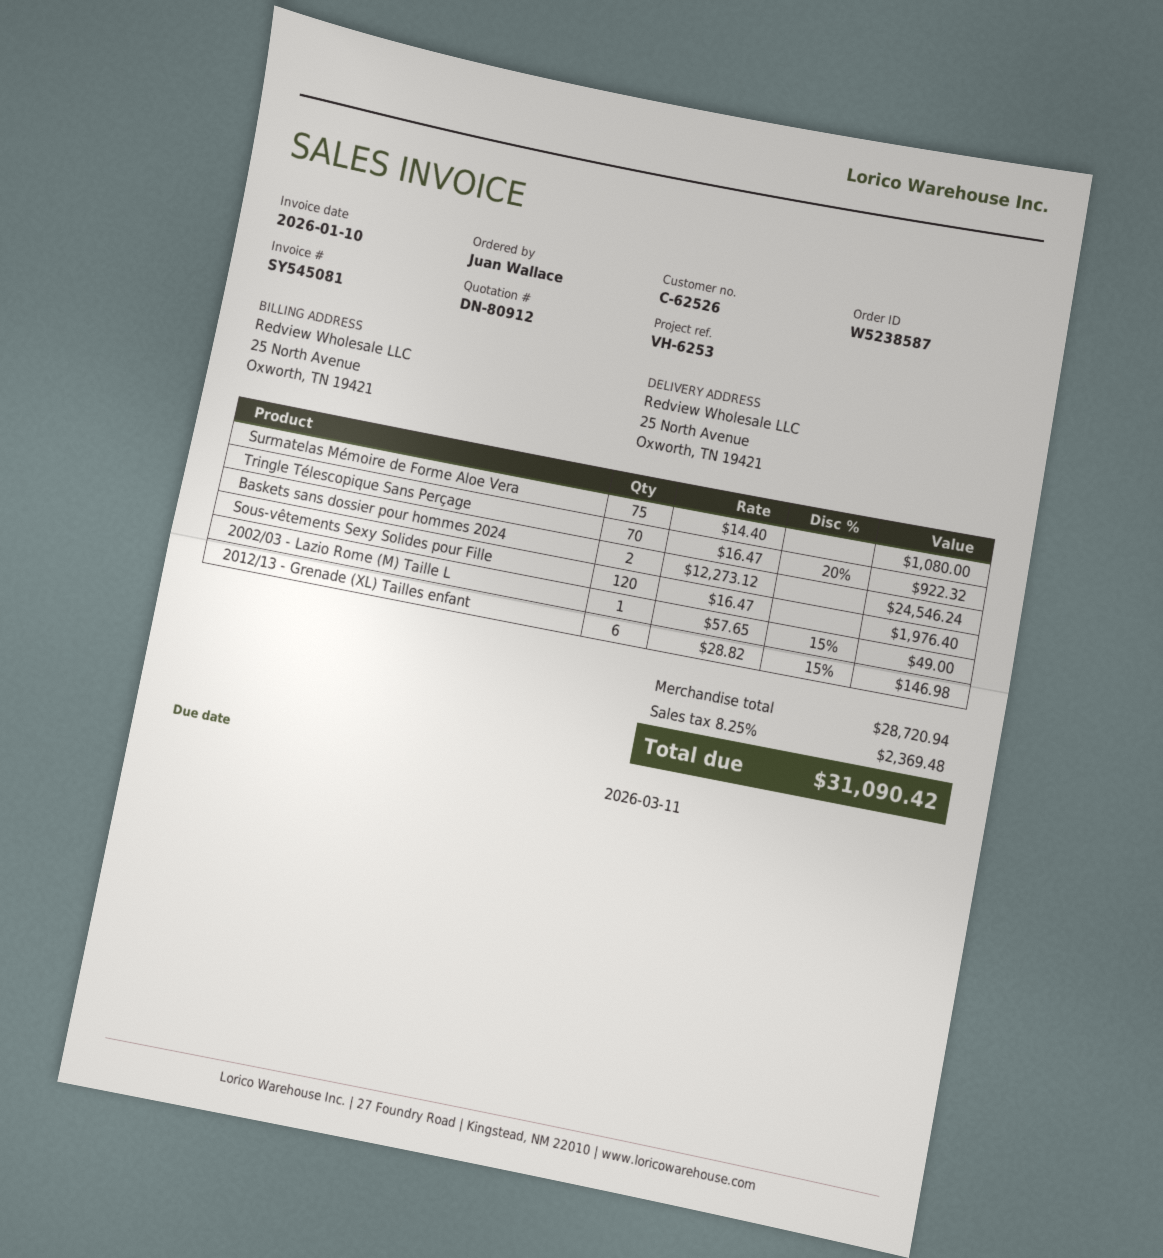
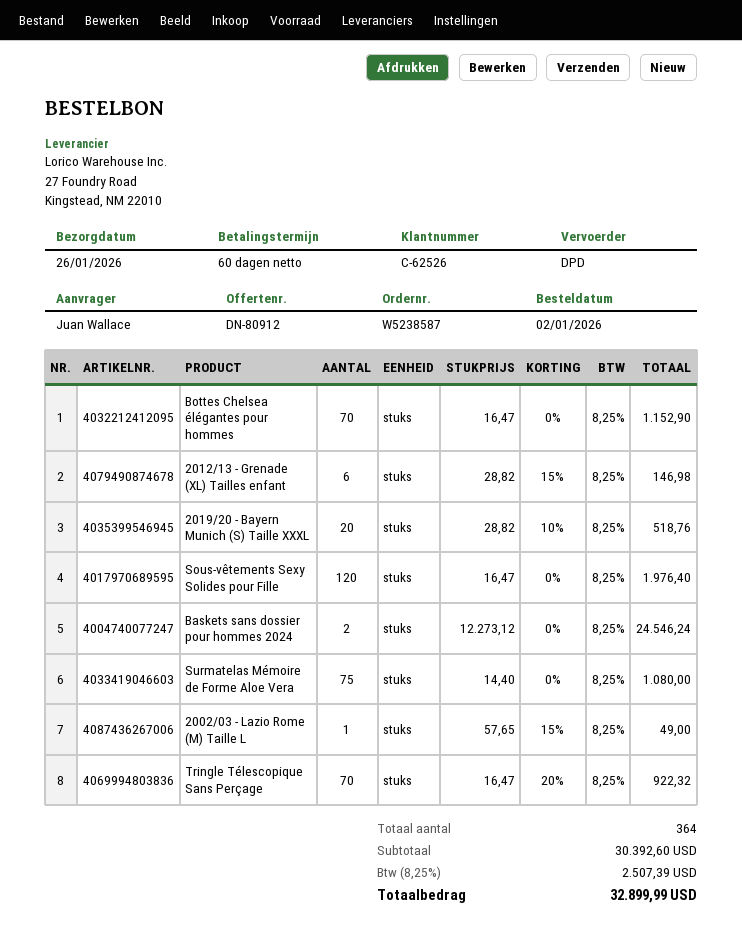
Bottes Chelsea élégantes pour hommes: none -> 70 x 16.47 = 1152.90
2019/20 - Bayern Munich (S) Taille XXXL: none -> 20 x 28.82 - 10% = 518.76
subtotal: 28720.94 -> 30392.60
tax: 8.25% = 2369.48 -> 8.25% = 2507.39
total: 31090.42 -> 32899.99

